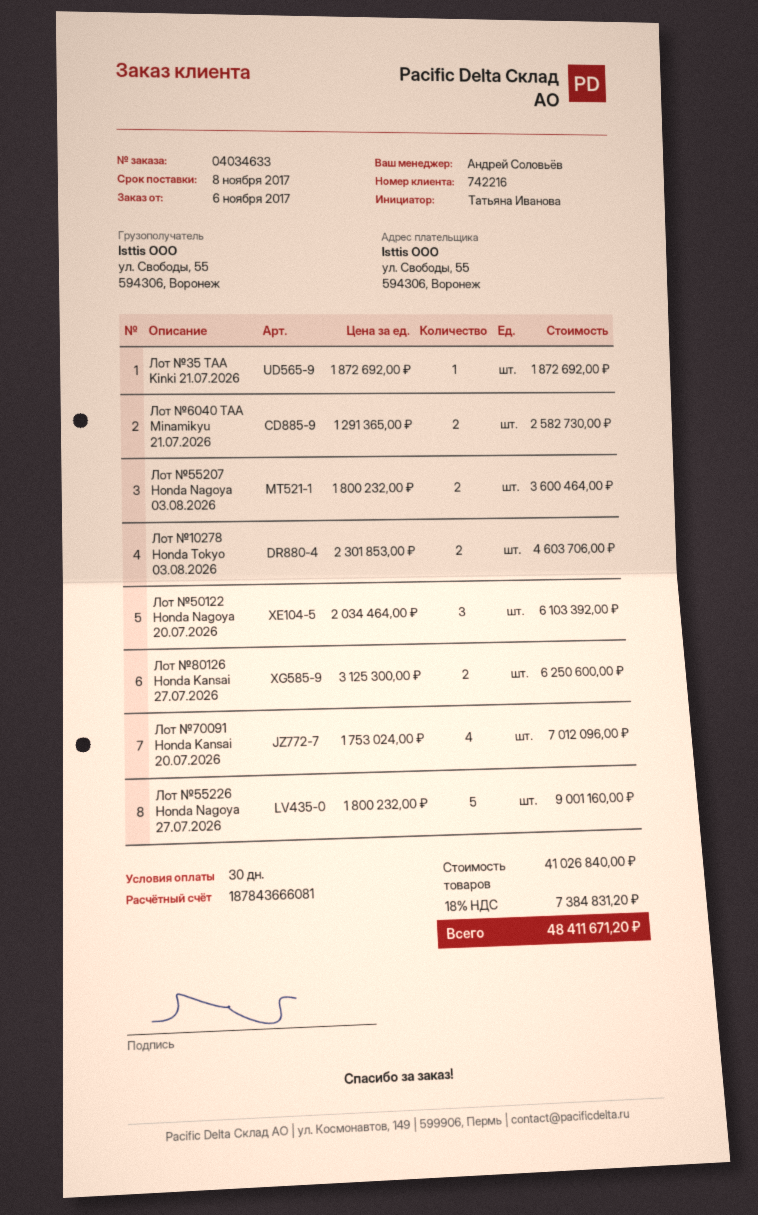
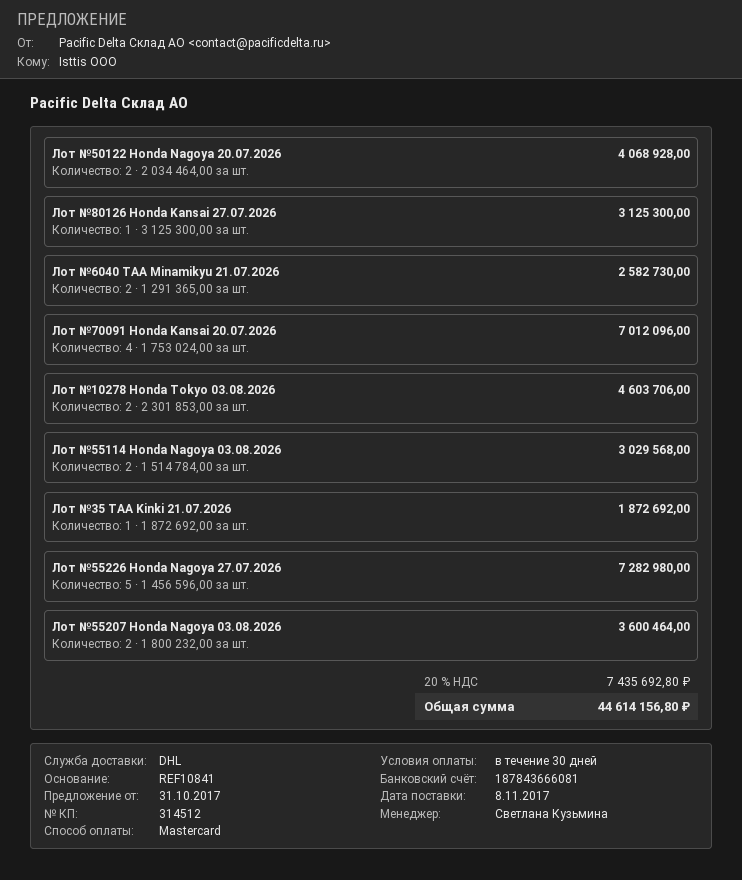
sales rep: Андрей Соловьёв -> Светлана Кузьмина
Лот №50122 Honda Nagoya 20.07.2026: 3 x 2034464.00 = 6103392.00 -> 2 x 2034464.00 = 4068928.00
Лот №80126 Honda Kansai 27.07.2026: 2 x 3125300.00 = 6250600.00 -> 1 x 3125300.00 = 3125300.00
Лот №55226 Honda Nagoya 27.07.2026: 5 x 1800232.00 = 9001160.00 -> 5 x 1456596.00 = 7282980.00
Лот №55114 Honda Nagoya 03.08.2026: none -> 2 x 1514784.00 = 3029568.00
tax: 18% = 7384831.20 -> 20% = 7435692.80
total: 48411671.20 -> 44614156.80

